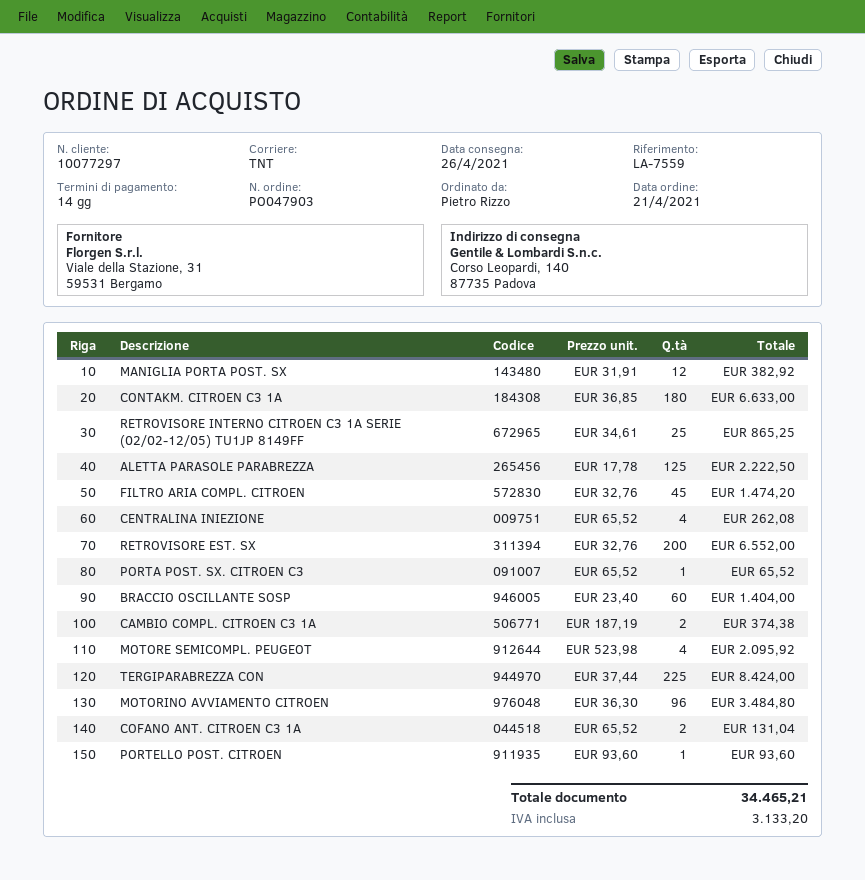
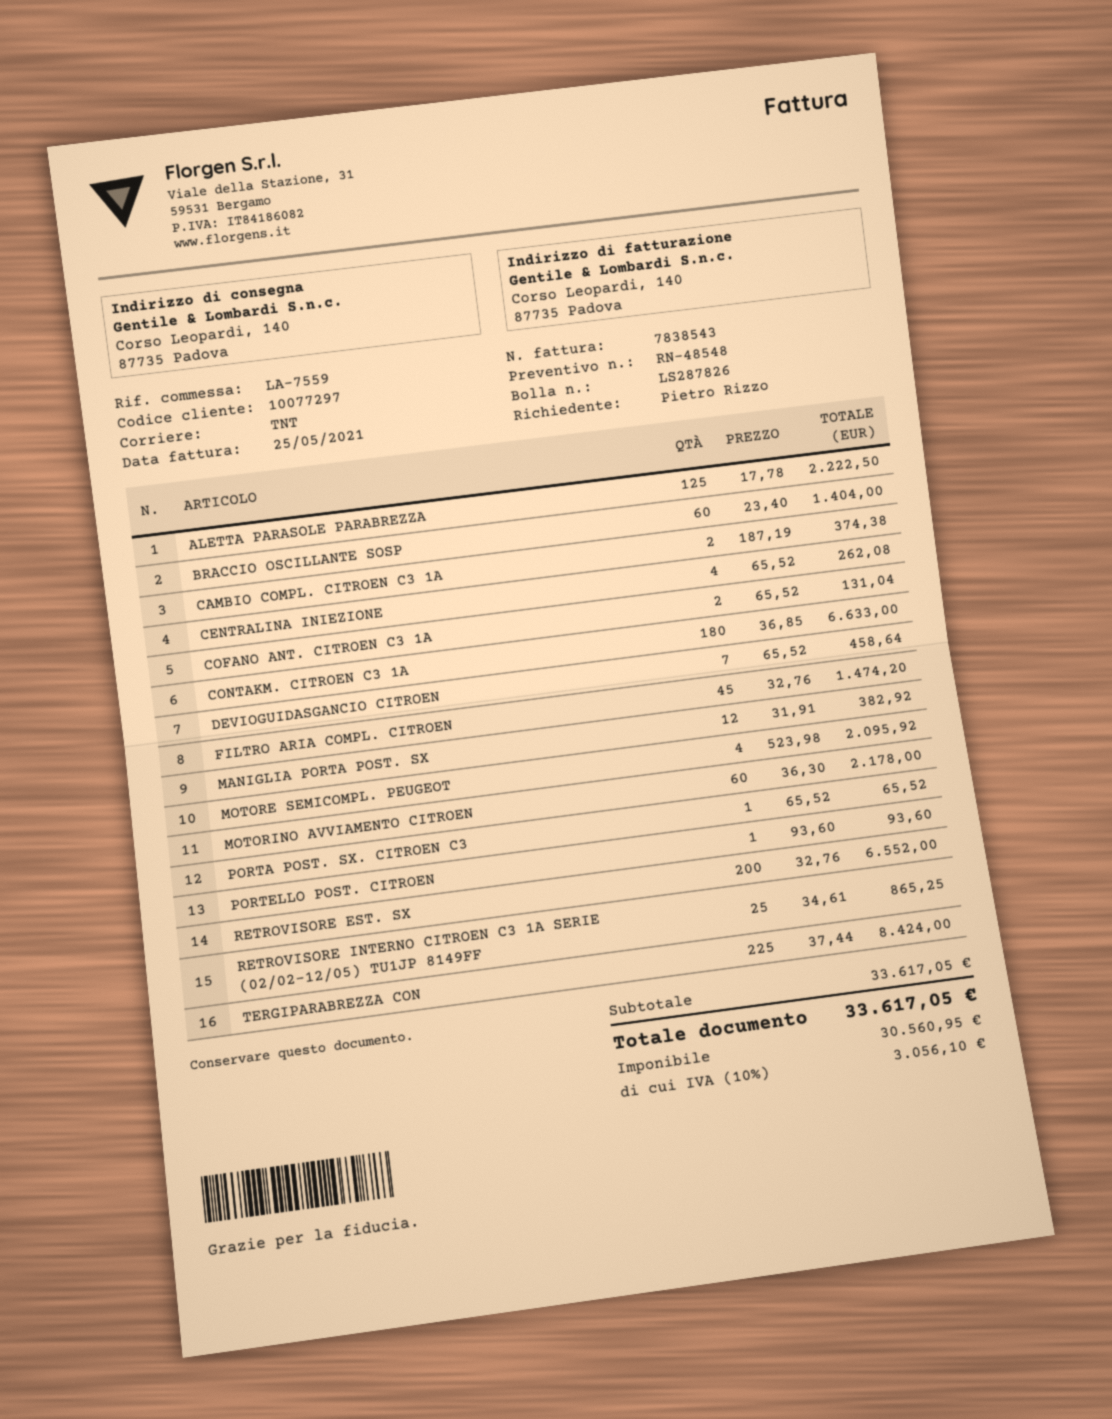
MOTORINO AVVIAMENTO CITROEN: 96 x 36.30 = 3484.80 -> 60 x 36.30 = 2178.00
DEVIOGUIDASGANCIO CITROEN: none -> 7 x 65.52 = 458.64
tax: 3133.20 -> 3056.10
total: 34465.21 -> 33617.05

